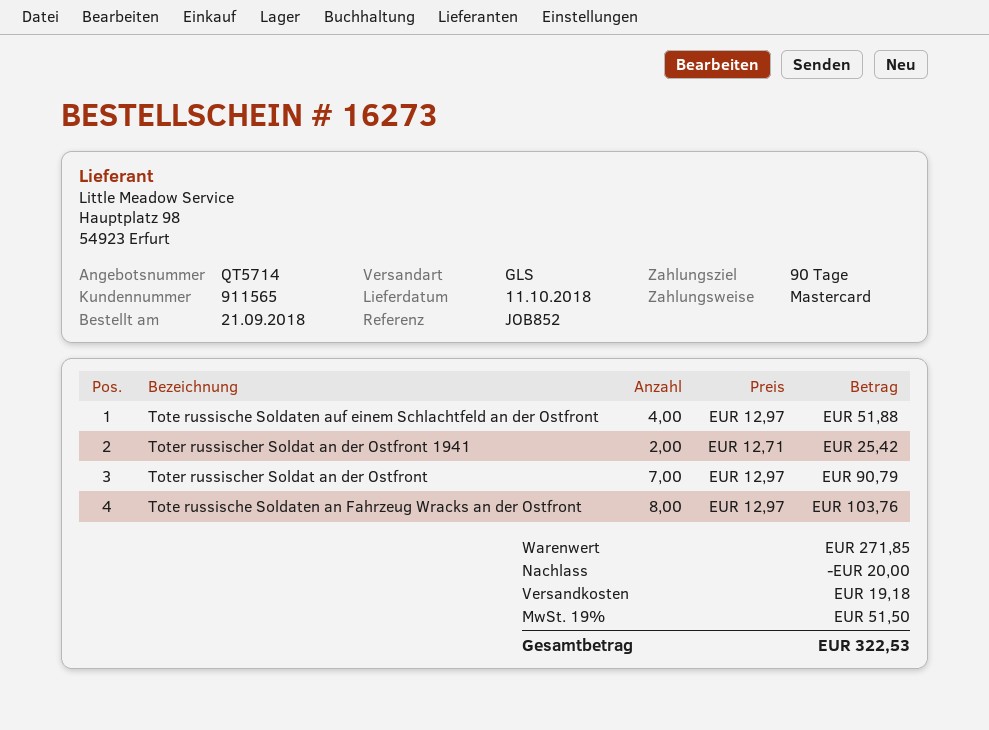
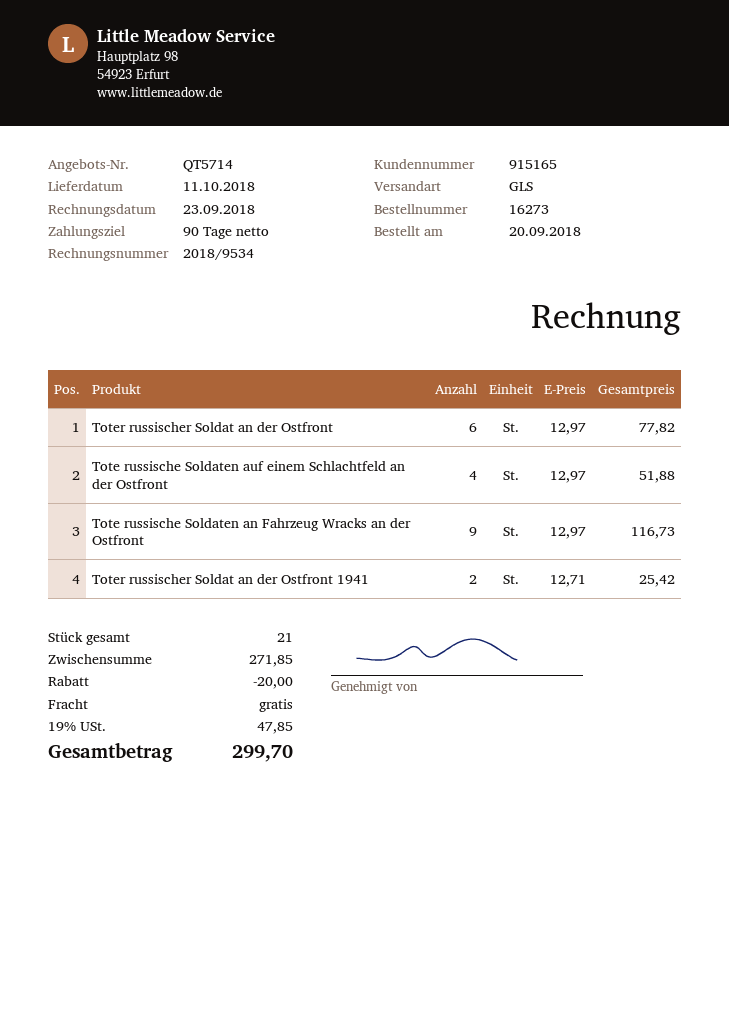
order date: 2018-09-21 -> 2018-09-20
customer number: 911565 -> 915165
Toter russischer Soldat an der Ostfront: 7 x 12.97 = 90.79 -> 6 x 12.97 = 77.82
Tote russische Soldaten an Fahrzeug Wracks an der Ostfront: 8 x 12.97 = 103.76 -> 9 x 12.97 = 116.73
shipping: 19.18 -> 0.00
tax: 19% = 51.50 -> 19% = 47.85
total: 322.53 -> 299.70

